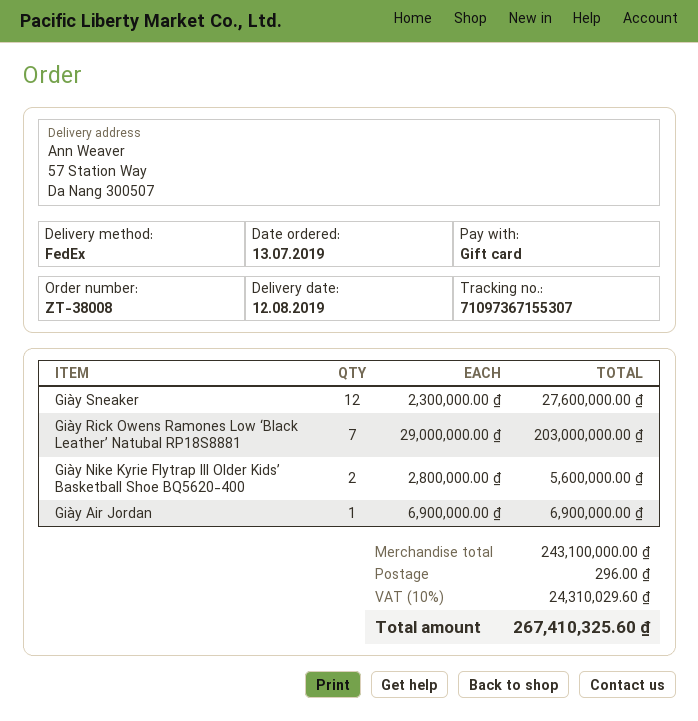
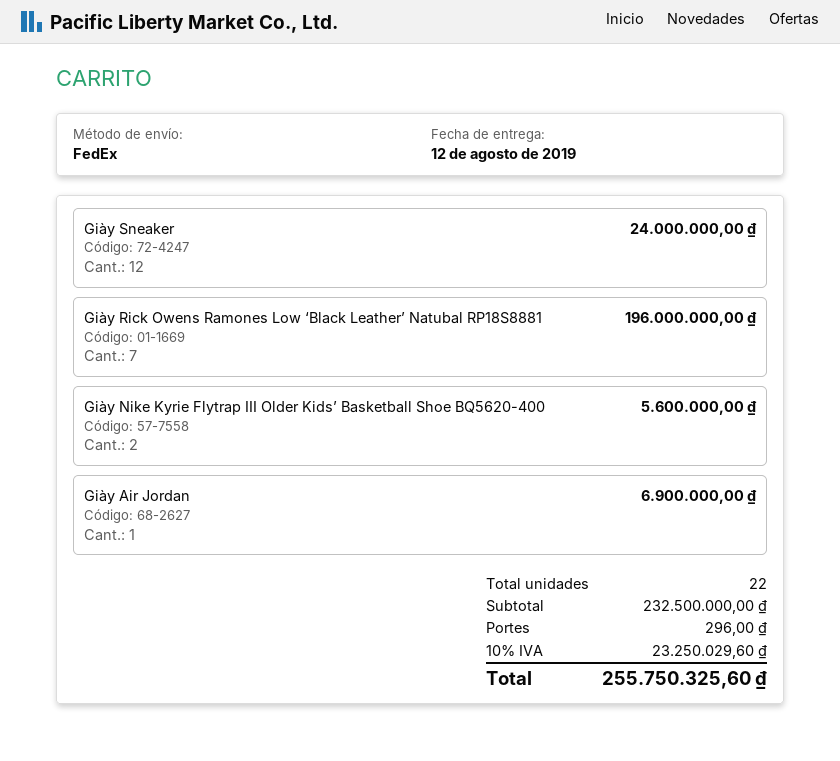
Giày Sneaker: 12 for 27600000.00 -> 12 for 24000000.00
Giày Rick Owens Ramones Low ‘Black Leather’ Natubal RP18S8881: 7 for 203000000.00 -> 7 for 196000000.00
subtotal: 243100000.00 -> 232500000.00
tax: 10% = 24310029.60 -> 10% = 23250029.60
total: 267410325.60 -> 255750325.60

